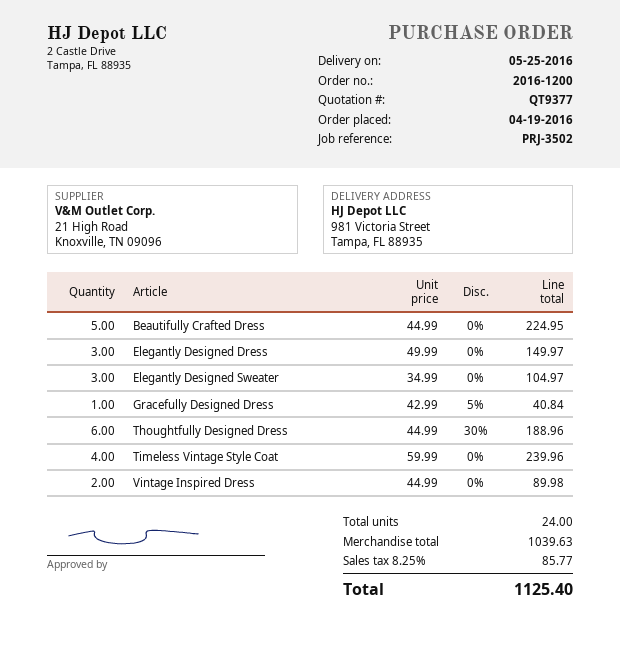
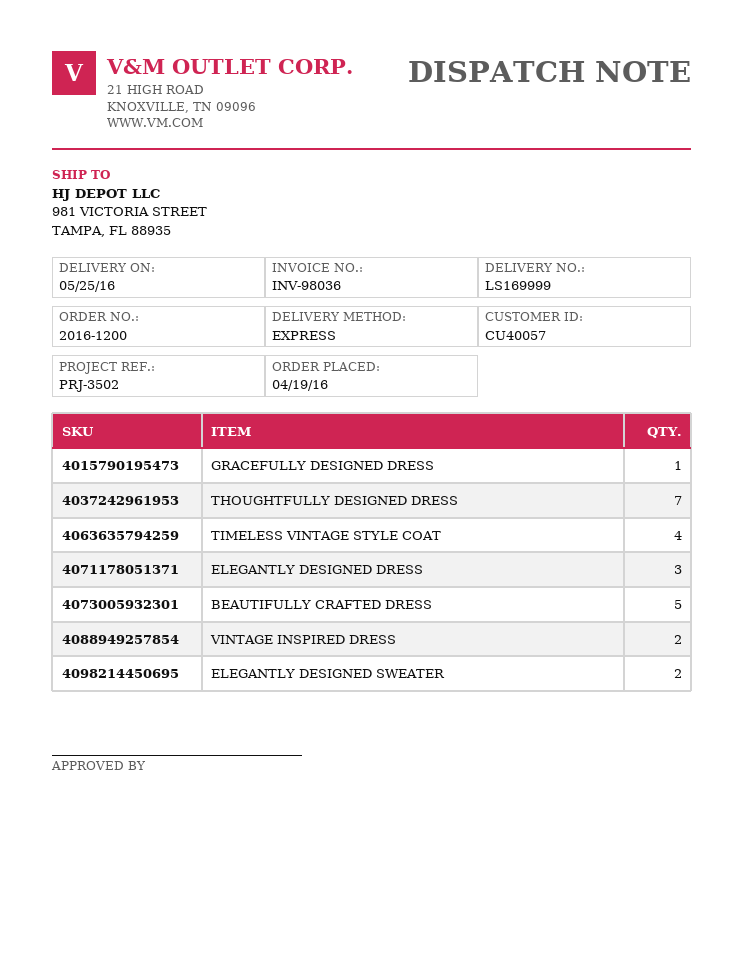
Elegantly Designed Sweater: 3 -> 2
Thoughtfully Designed Dress: 6 -> 7

